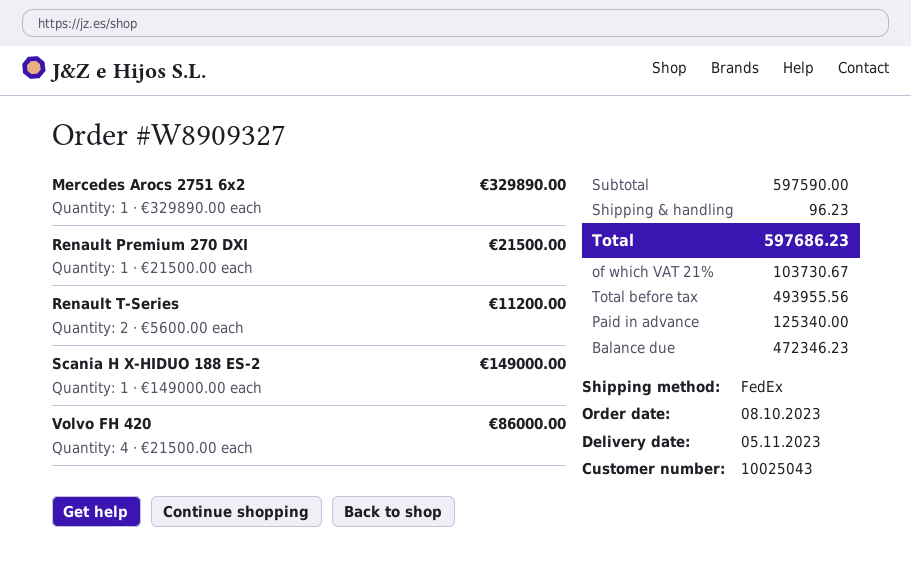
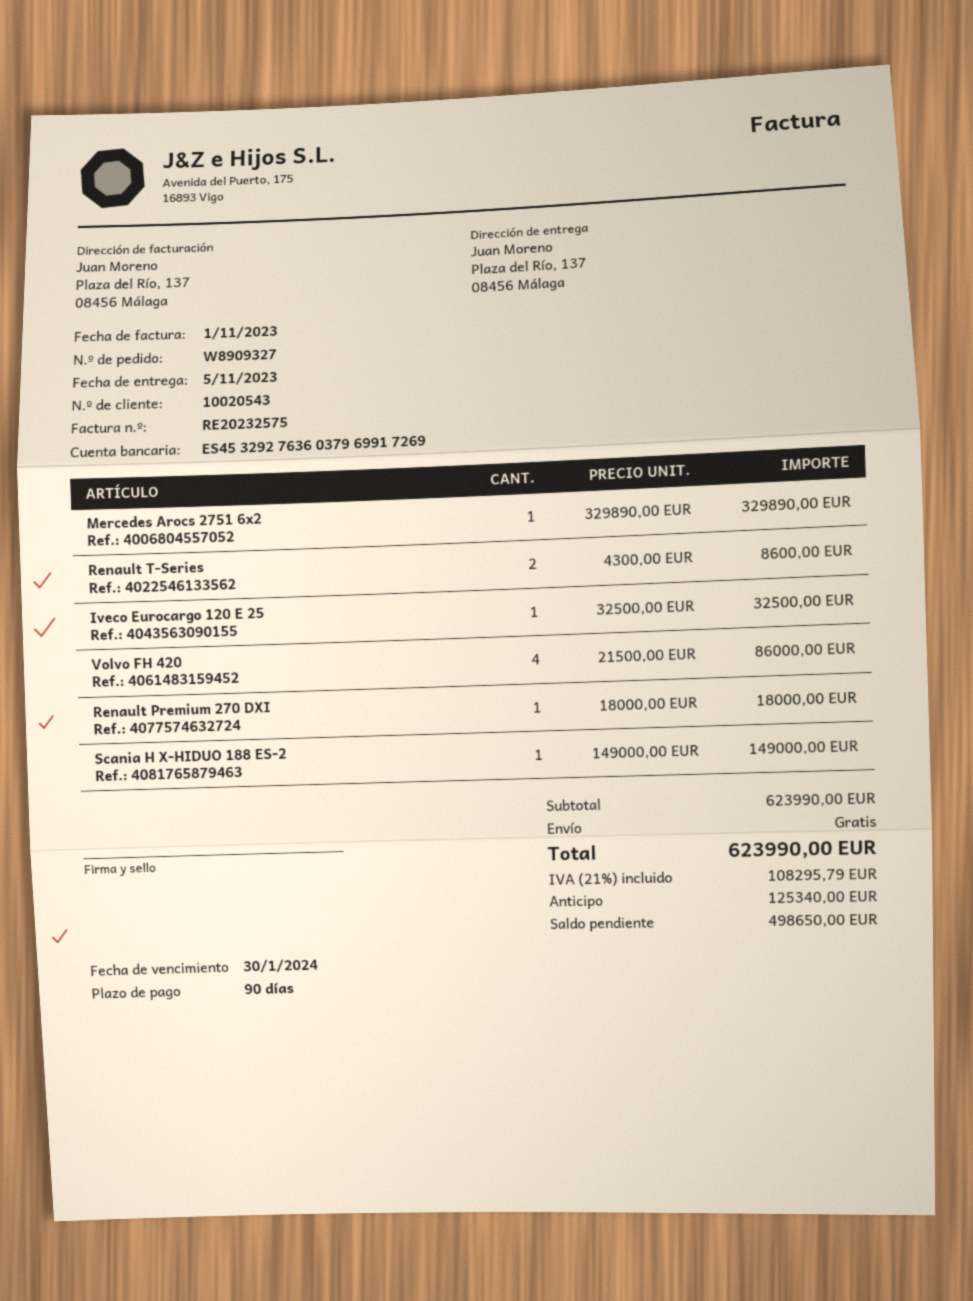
customer number: 10025043 -> 10020543
Renault Premium 270 DXI: 1 x 21500.00 = 21500.00 -> 1 x 18000.00 = 18000.00
Renault T-Series: 2 x 5600.00 = 11200.00 -> 2 x 4300.00 = 8600.00
Iveco Eurocargo 120 E 25: none -> 1 x 32500.00 = 32500.00
subtotal: 597590.00 -> 623990.00
shipping: 96.23 -> 0.00
tax: 21% = 103730.67 -> 21% = 108295.79
total: 597686.23 -> 623990.00
balance: 472346.23 -> 498650.00

